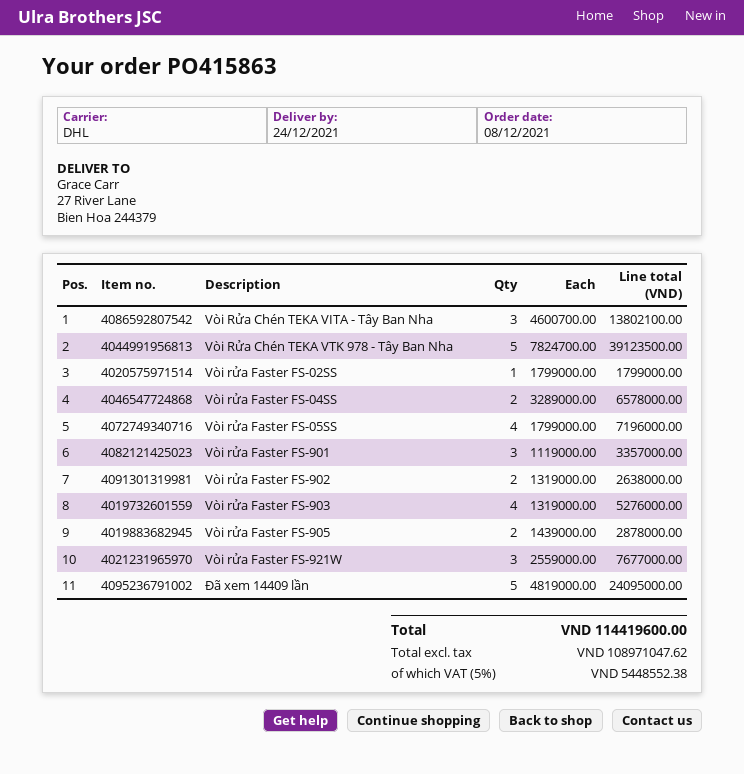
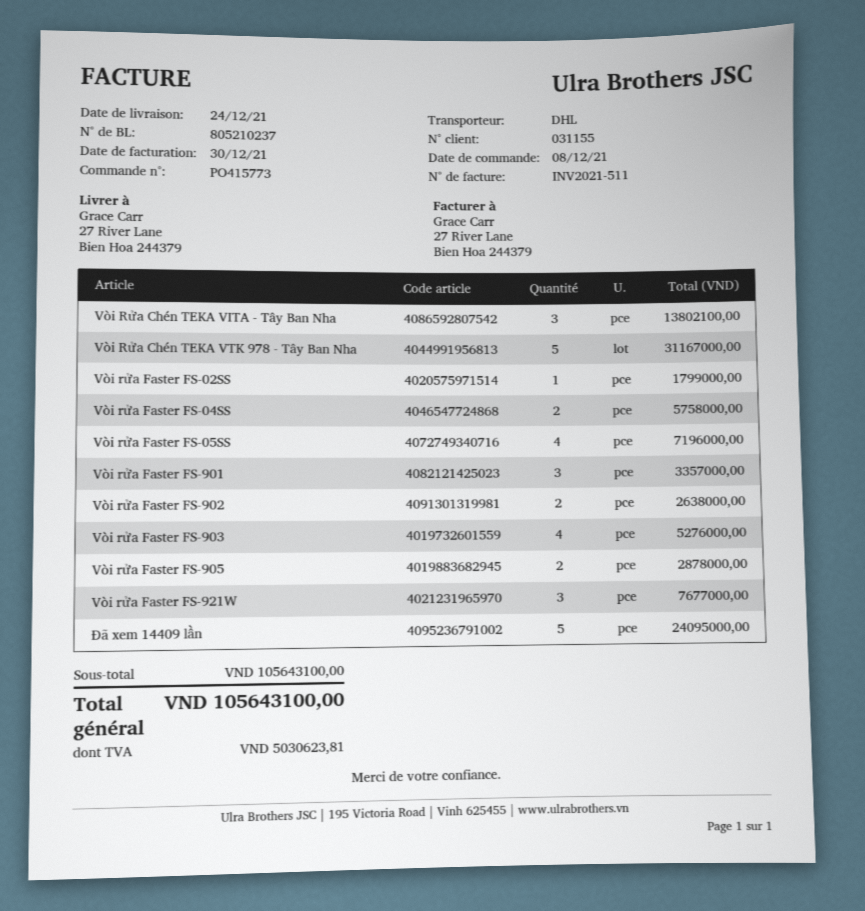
order number: PO415863 -> PO415773
Vòi Rửa Chén TEKA VTK 978 - Tây Ban Nha: 5 for 39123500.00 -> 5 for 31167000.00
Vòi rửa Faster FS-04SS: 2 for 6578000.00 -> 2 for 5758000.00
tax: 5448552.38 -> 5030623.81
total: 114419600.00 -> 105643100.00

